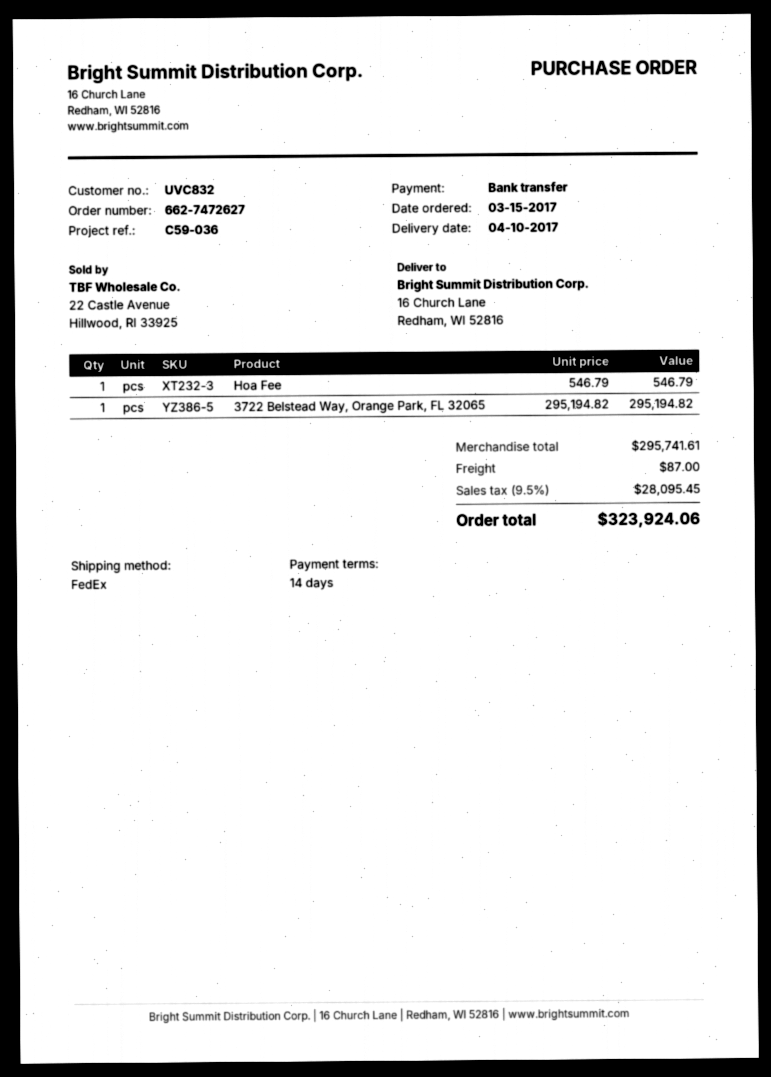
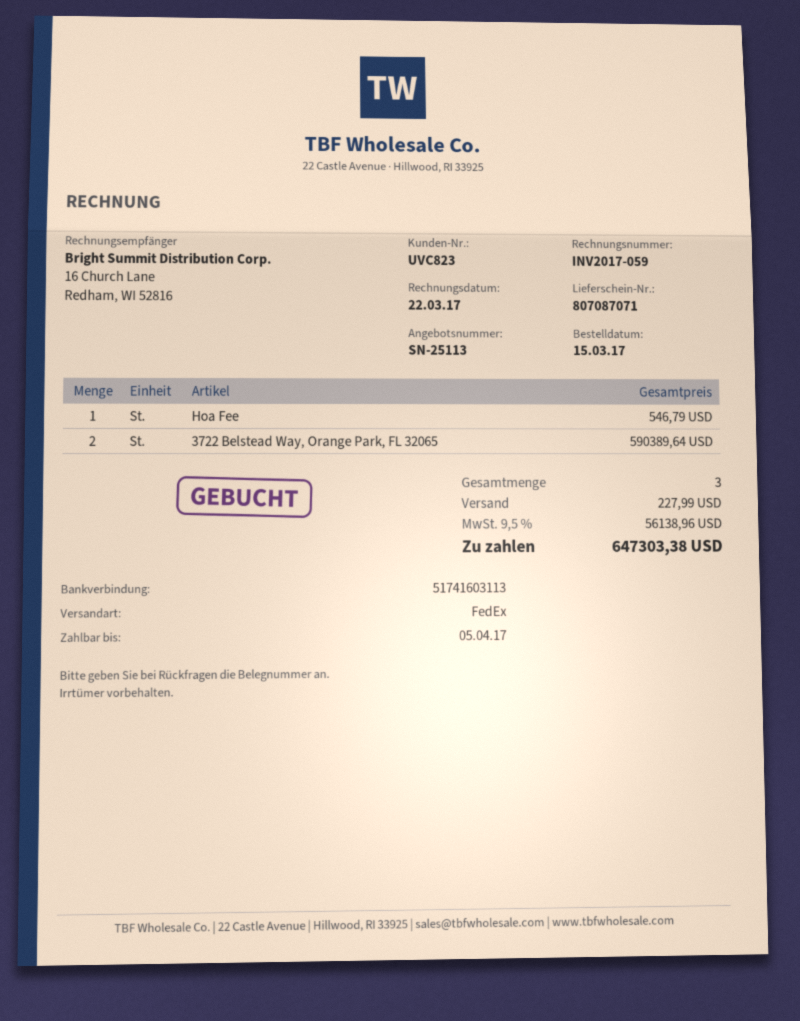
customer number: UVC832 -> UVC823
3722 Belstead Way, Orange Park, FL 32065: 1 for 295194.82 -> 2 for 590389.64
shipping: 87.00 -> 227.99
tax: 9.5% = 28095.45 -> 9.5% = 56138.96
total: 323924.06 -> 647303.38

